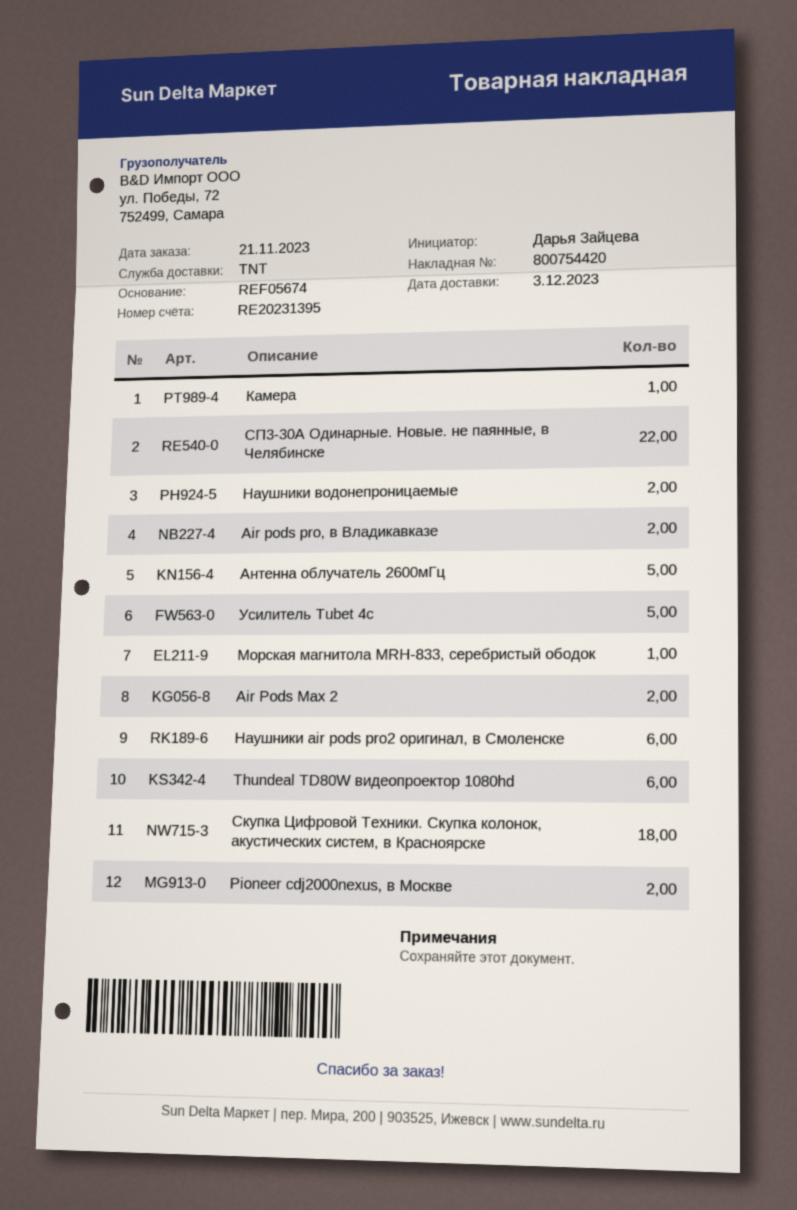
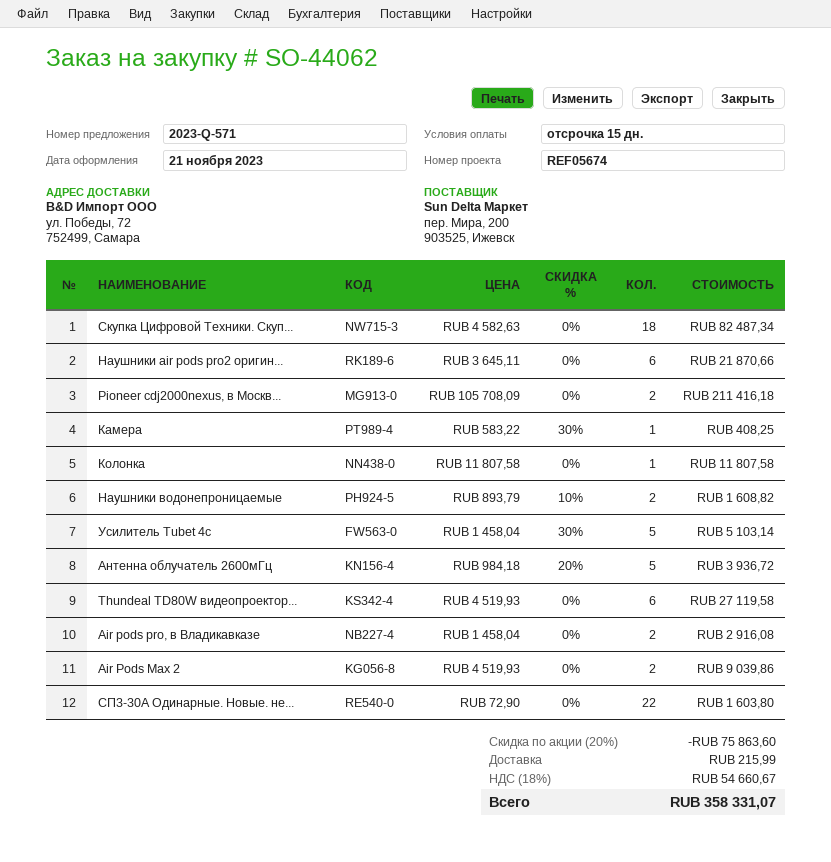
Морская магнитола MRH-833, серебристый ободок: 1 -> none
Колонка: none -> 1

